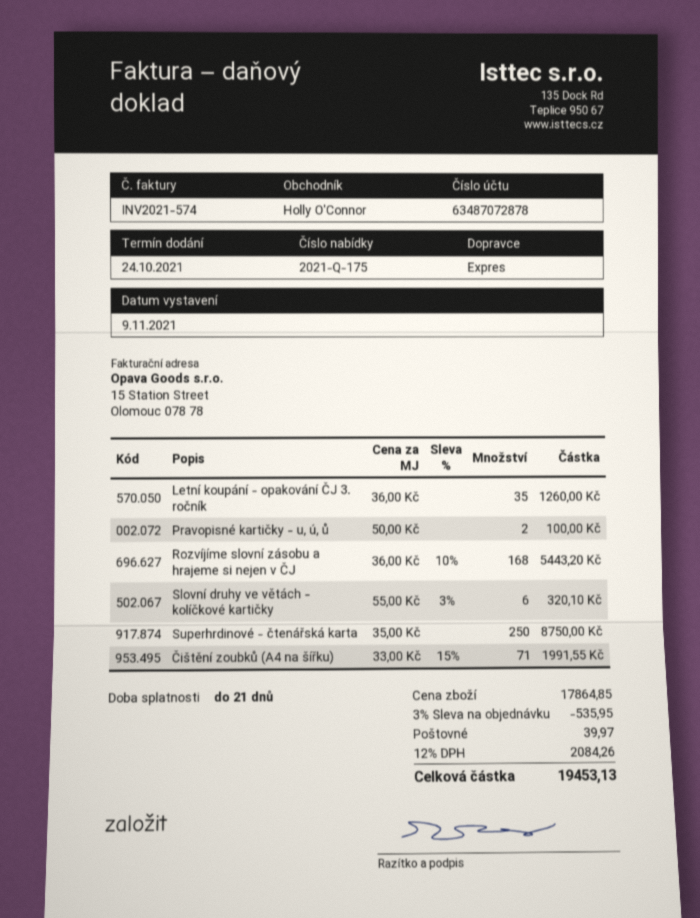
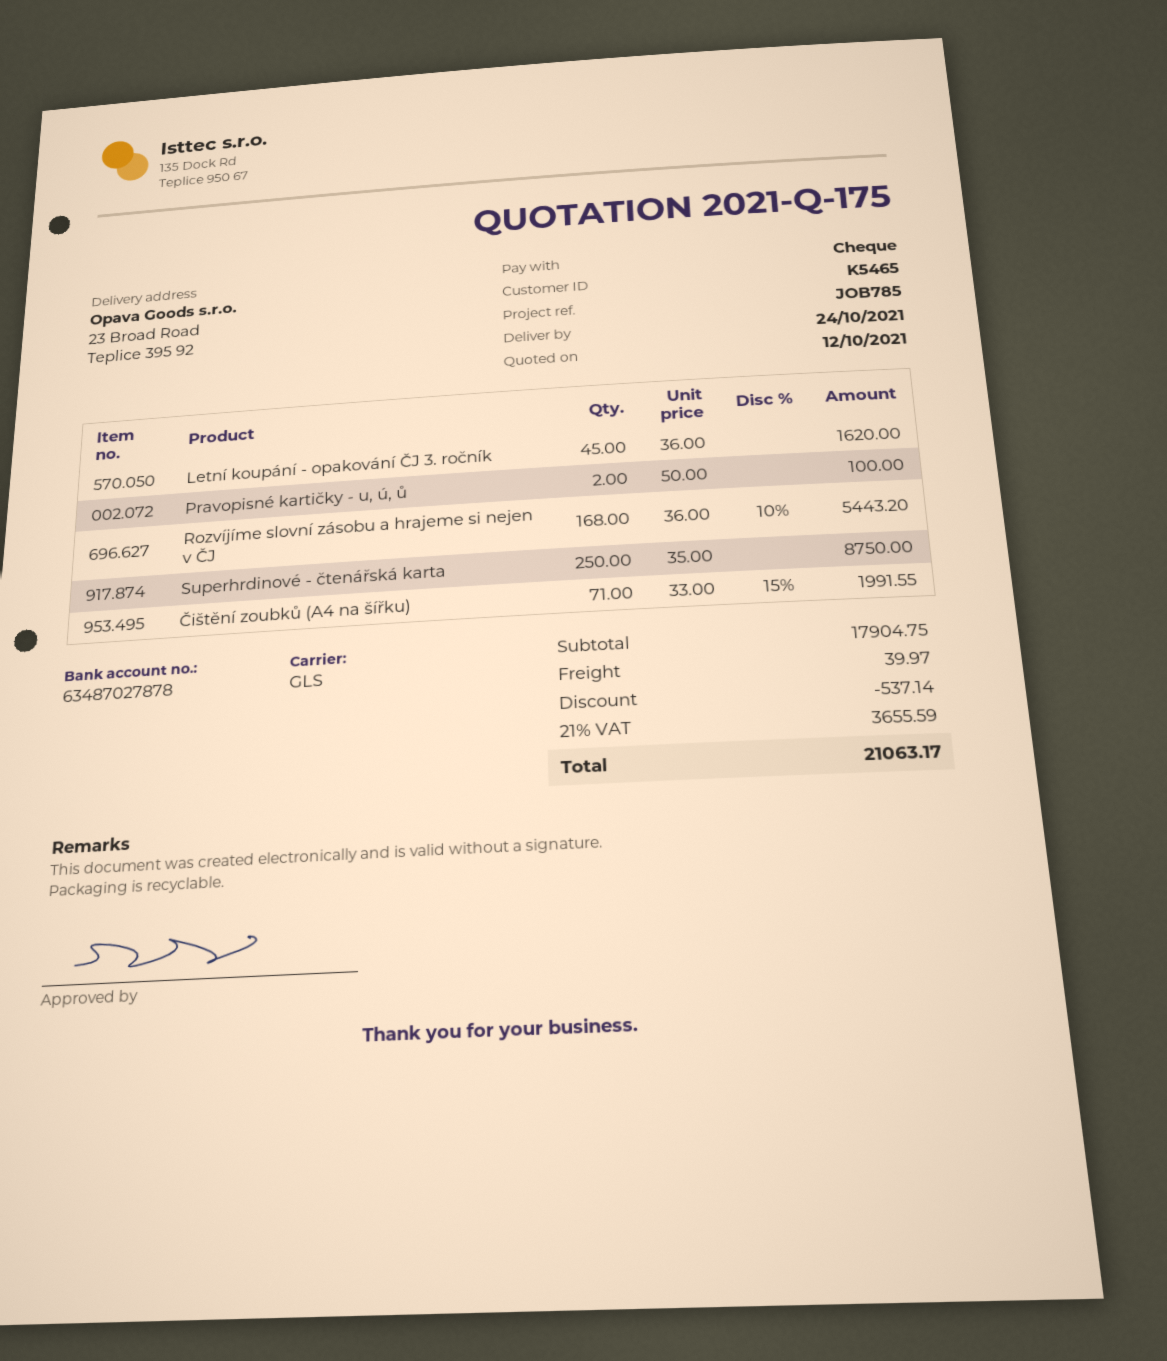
bank account: 63487072878 -> 63487027878
shipping method: express -> GLS
Letní koupání - opakování ČJ 3. ročník: 35 x 36.00 = 1260.00 -> 45 x 36.00 = 1620.00
Slovní druhy ve větách - kolíčkové kartičky: 6 x 55.00 - 3% = 320.10 -> none
subtotal: 17864.85 -> 17904.75
discount: 535.95 -> 537.14
tax: 12% = 2084.26 -> 21% = 3655.59
total: 19453.13 -> 21063.17

